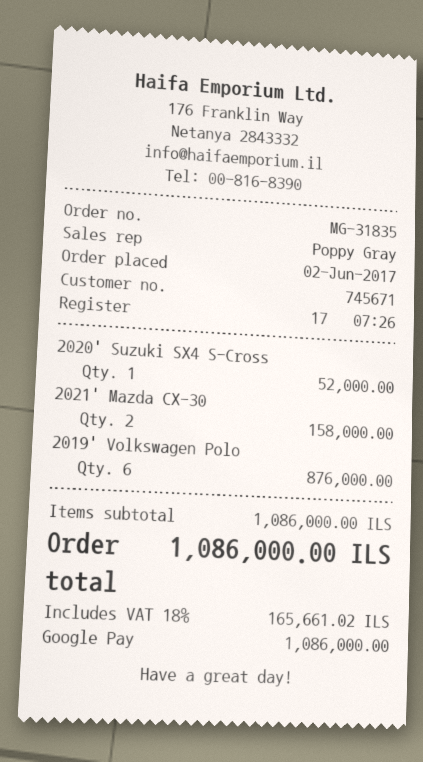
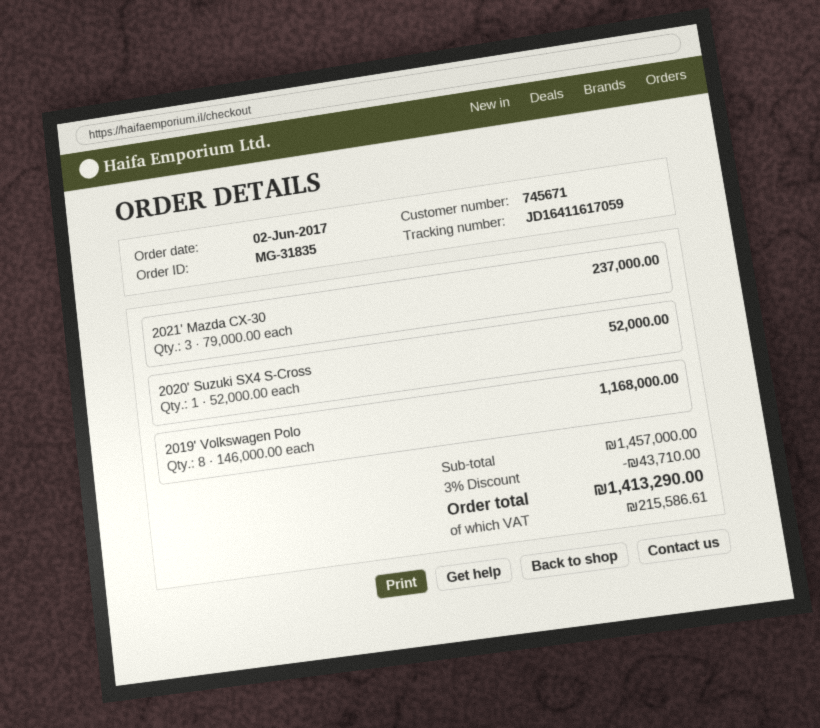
2021' Mazda CX-30: 2 for 158000.00 -> 3 for 237000.00
2019' Volkswagen Polo: 6 for 876000.00 -> 8 for 1168000.00
subtotal: 1086000.00 -> 1457000.00
discount: none -> 3% = 43710.00
tax: 165661.02 -> 215586.61
total: 1086000.00 -> 1413290.00

